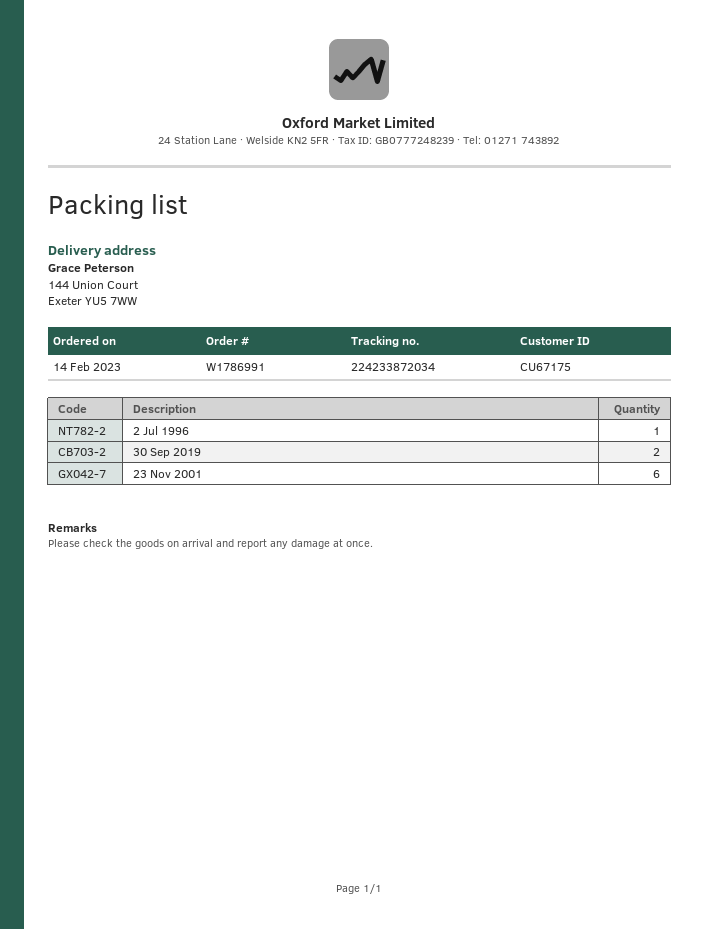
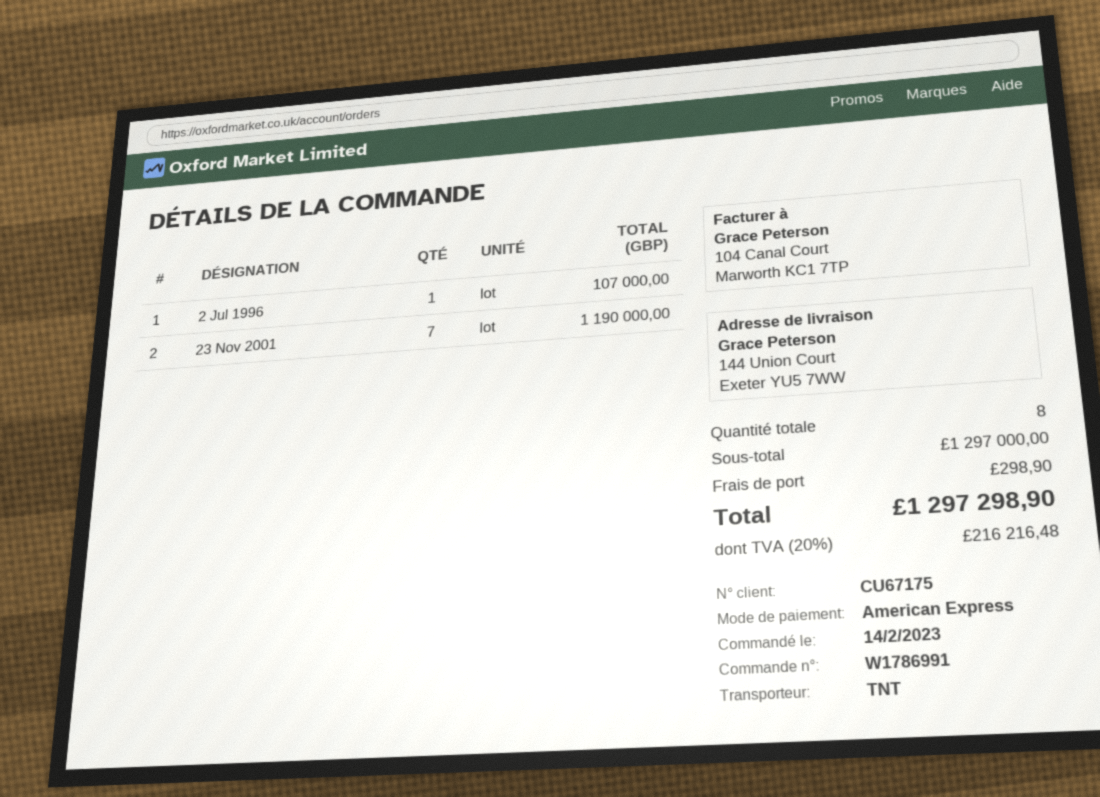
30 Sep 2019: 2 -> none
23 Nov 2001: 6 -> 7

